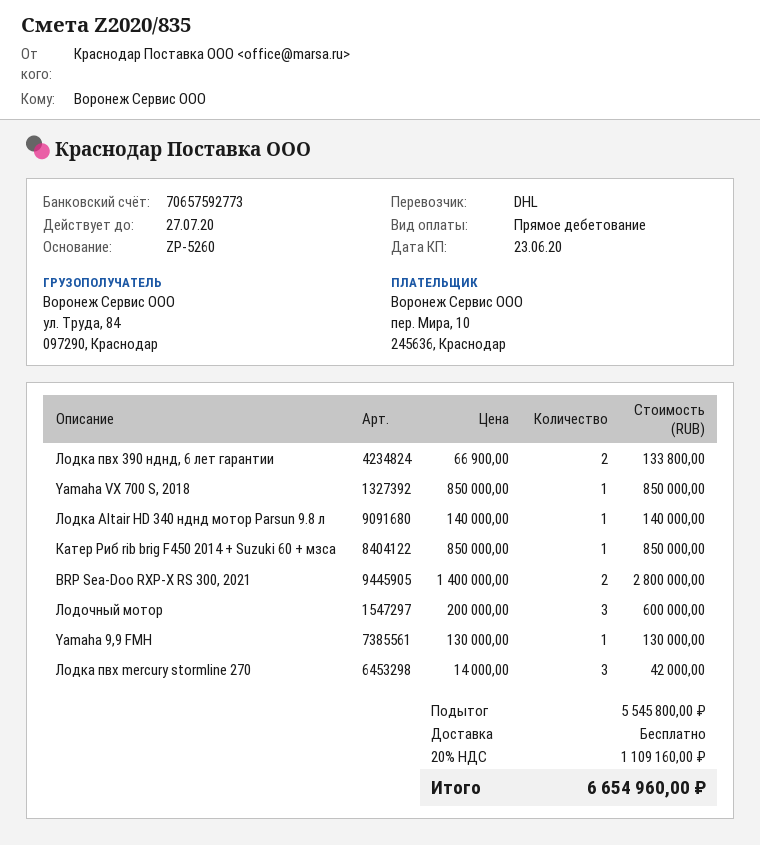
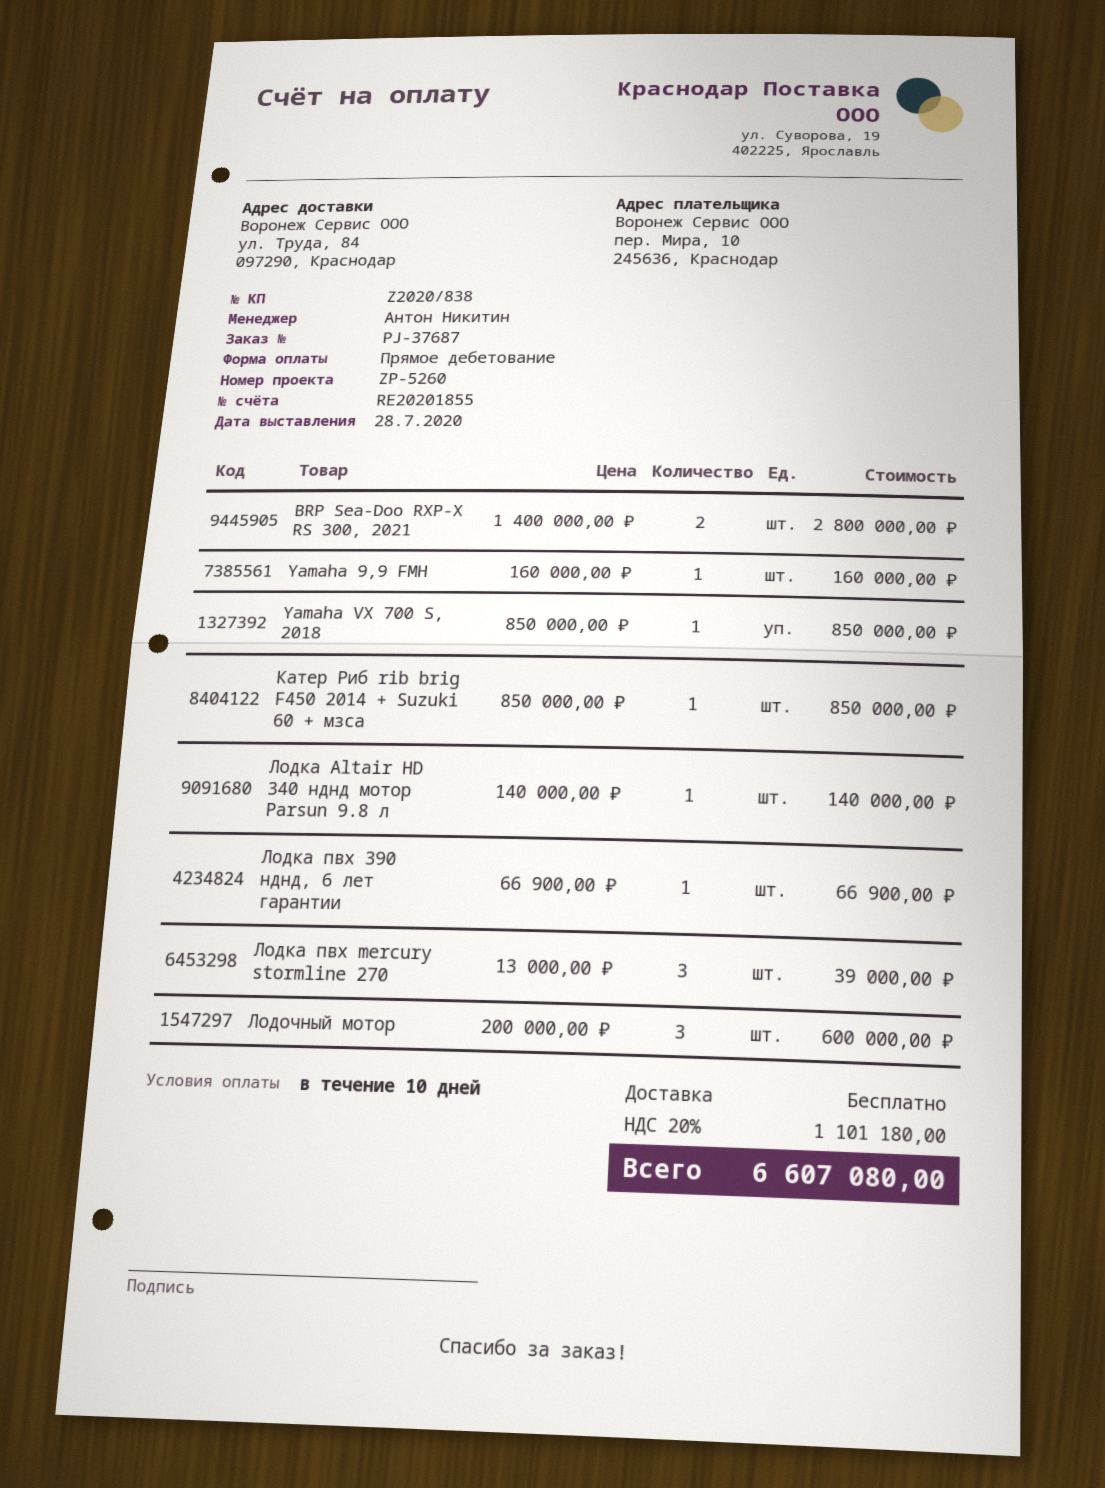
quote number: Z2020/835 -> Z2020/838
Лодка пвх 390 нднд, 6 лет гарантии: 2 x 66900.00 = 133800.00 -> 1 x 66900.00 = 66900.00
Yamaha 9,9 FMH: 1 x 130000.00 = 130000.00 -> 1 x 160000.00 = 160000.00
Лодка пвх mercury stormline 270: 3 x 14000.00 = 42000.00 -> 3 x 13000.00 = 39000.00
tax: 20% = 1109160.00 -> 20% = 1101180.00
total: 6654960.00 -> 6607080.00

